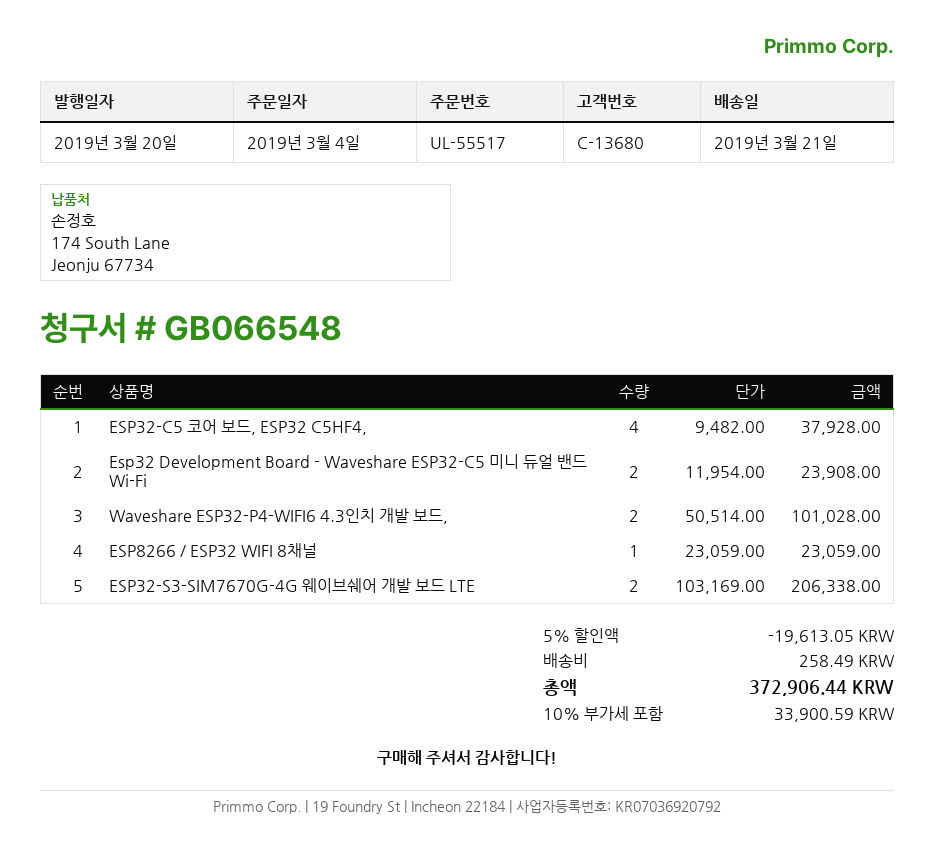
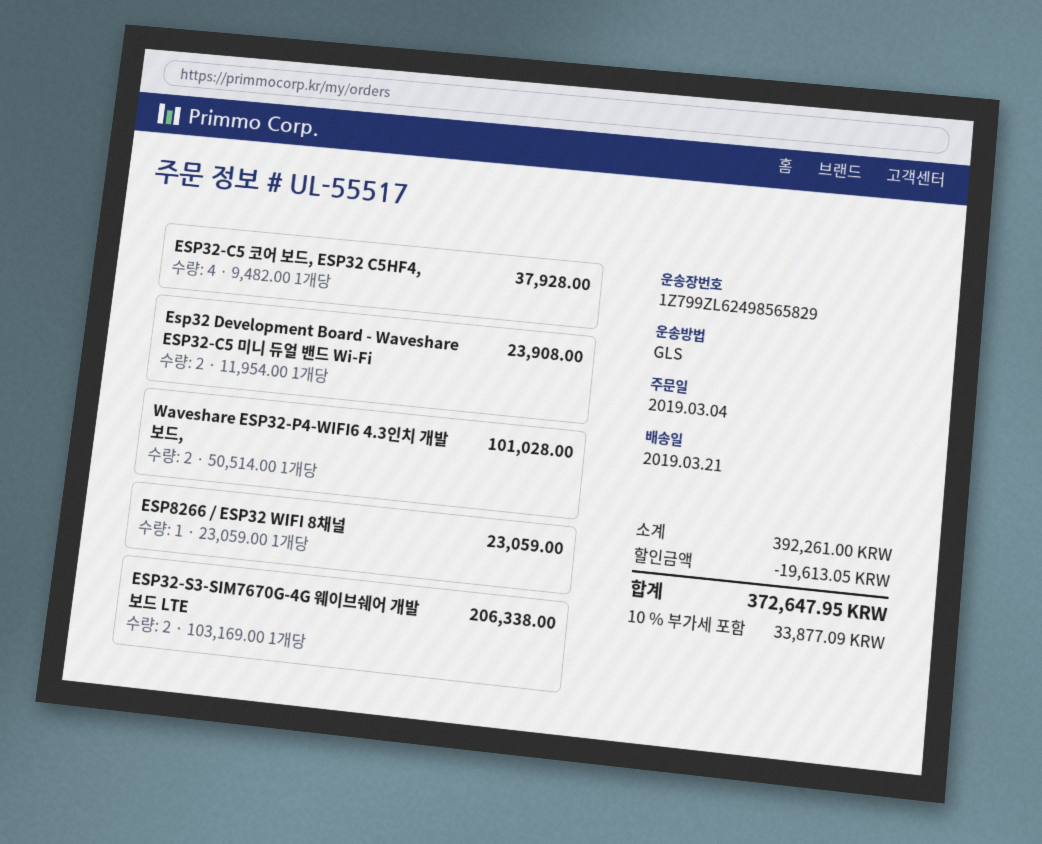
shipping: 258.49 -> none
tax: 10% = 33900.59 -> 10% = 33877.09
total: 372906.44 -> 372647.95

